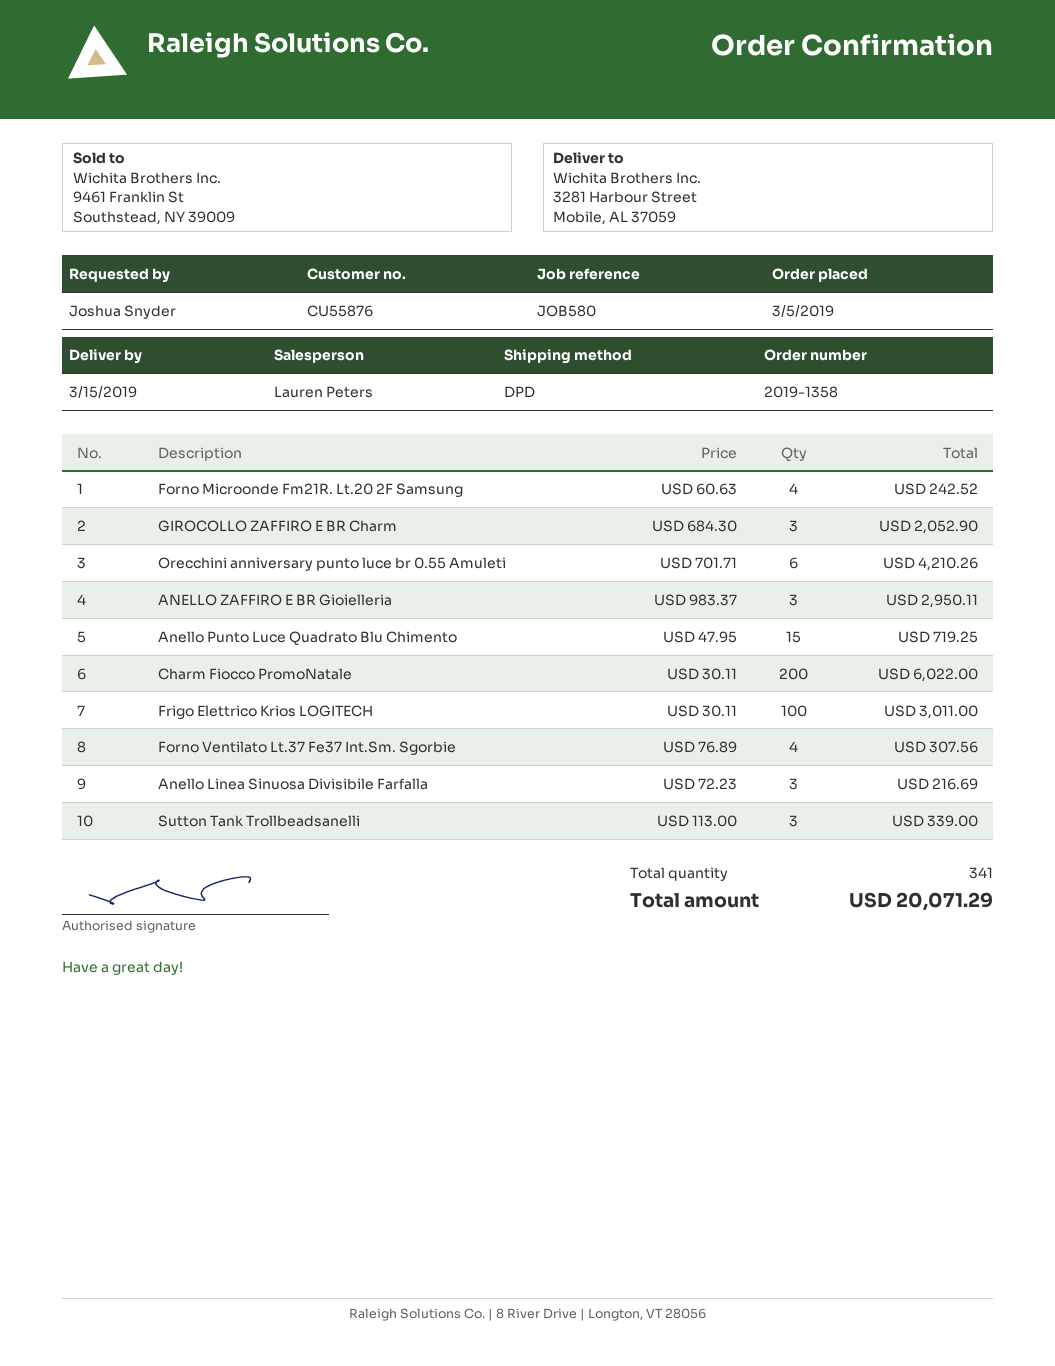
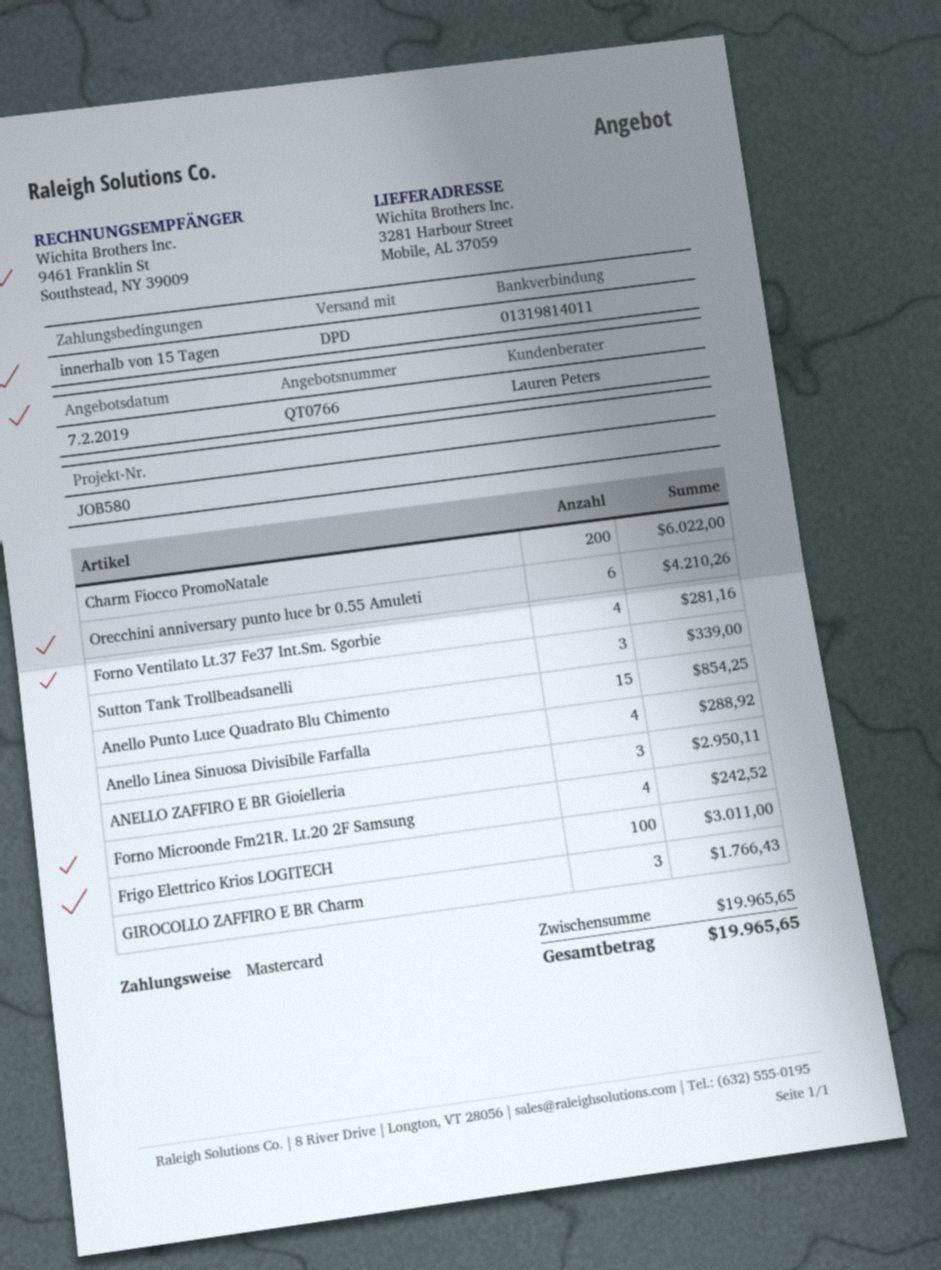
GIROCOLLO ZAFFIRO E BR Charm: 3 for 2052.90 -> 3 for 1766.43
Anello Punto Luce Quadrato Blu Chimento: 15 for 719.25 -> 15 for 854.25
Forno Ventilato Lt.37 Fe37 Int.Sm. Sgorbie: 4 for 307.56 -> 4 for 281.16
Anello Linea Sinuosa Divisibile Farfalla: 3 for 216.69 -> 4 for 288.92
total: 20071.29 -> 19965.65

